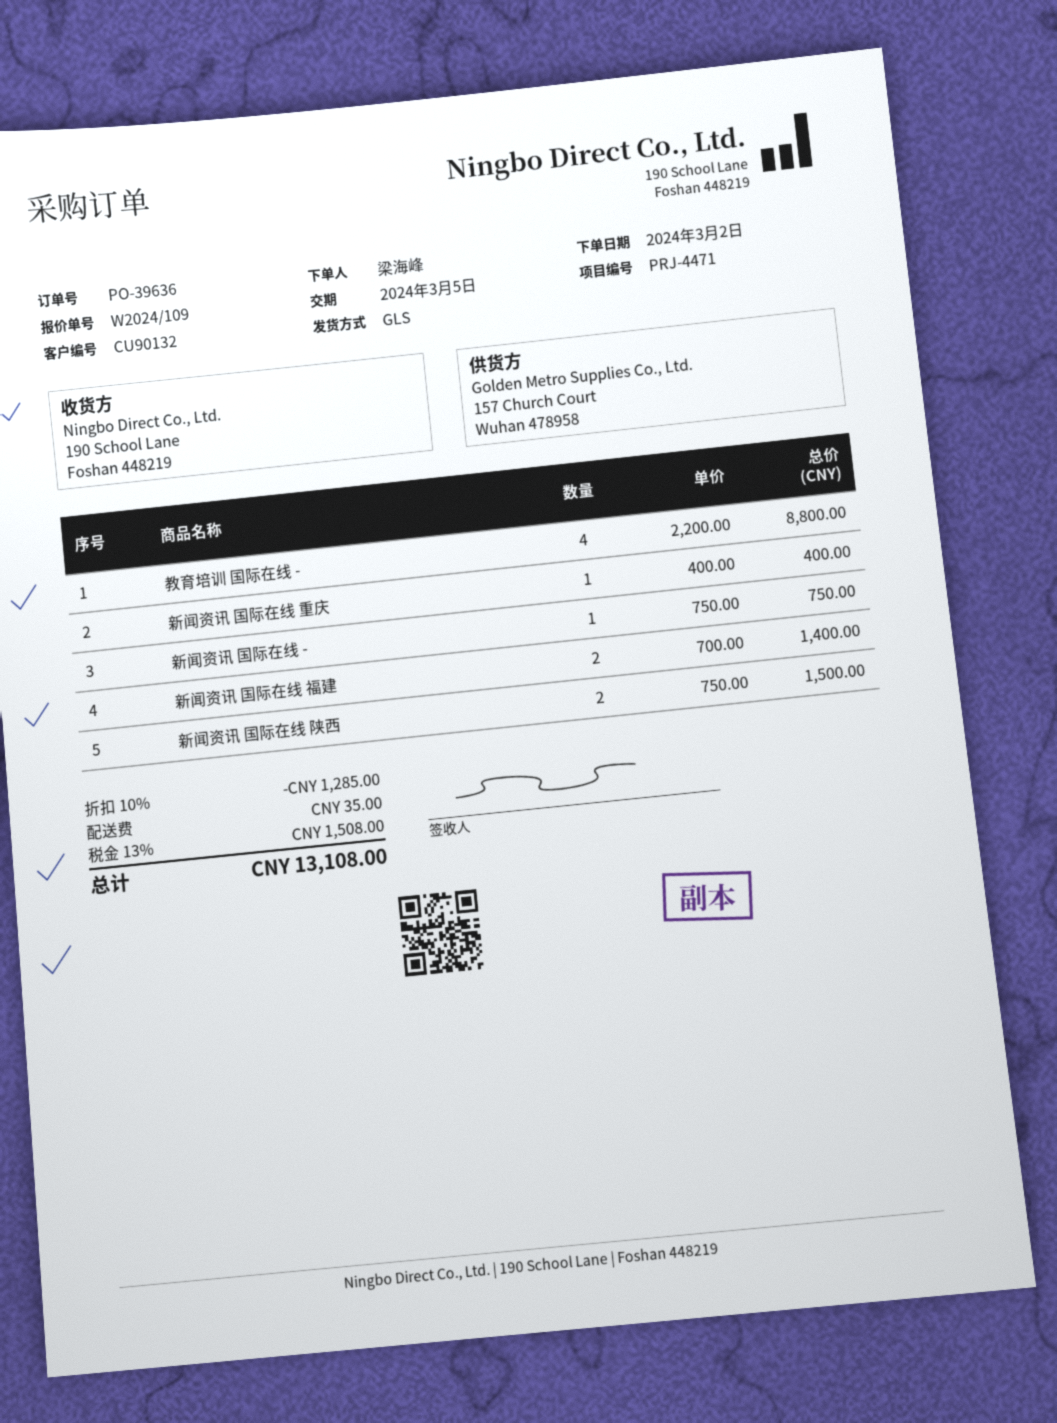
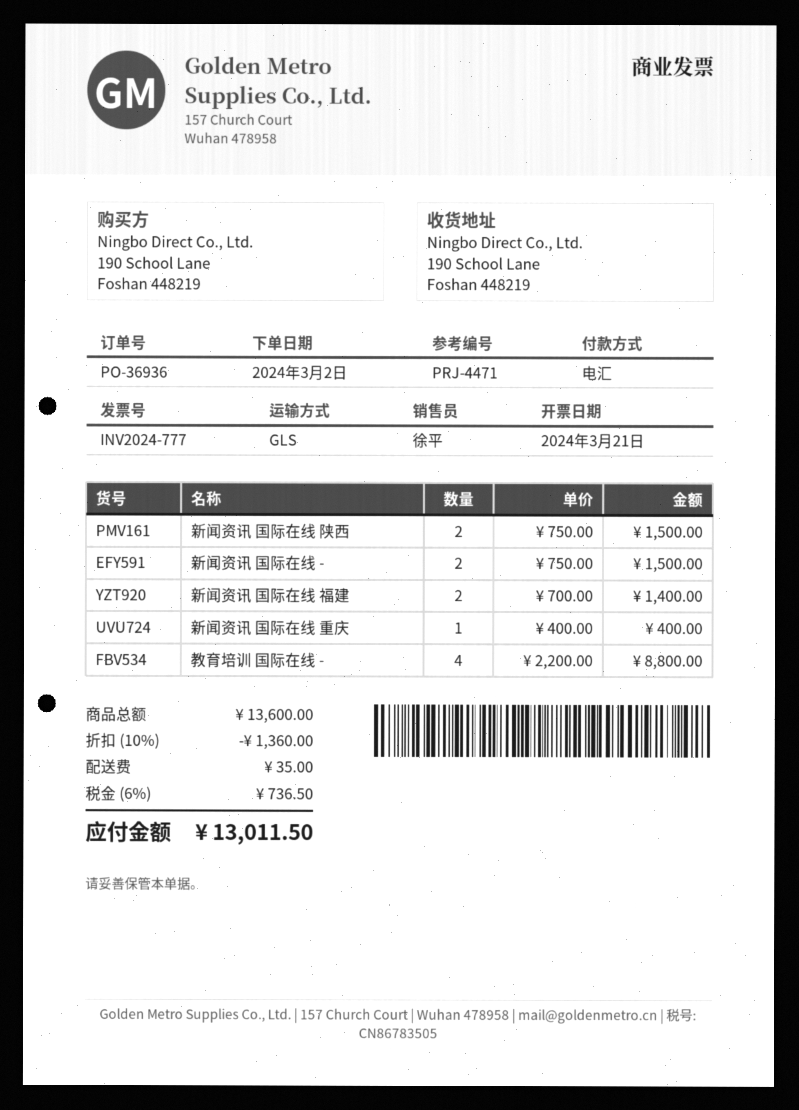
order number: PO-39636 -> PO-36936
新闻资讯 国际在线 -: 1 x 750.00 = 750.00 -> 2 x 750.00 = 1500.00
discount: 10% = 1285.00 -> 10% = 1360.00
tax: 13% = 1508.00 -> 6% = 736.50
total: 13108.00 -> 13011.50

